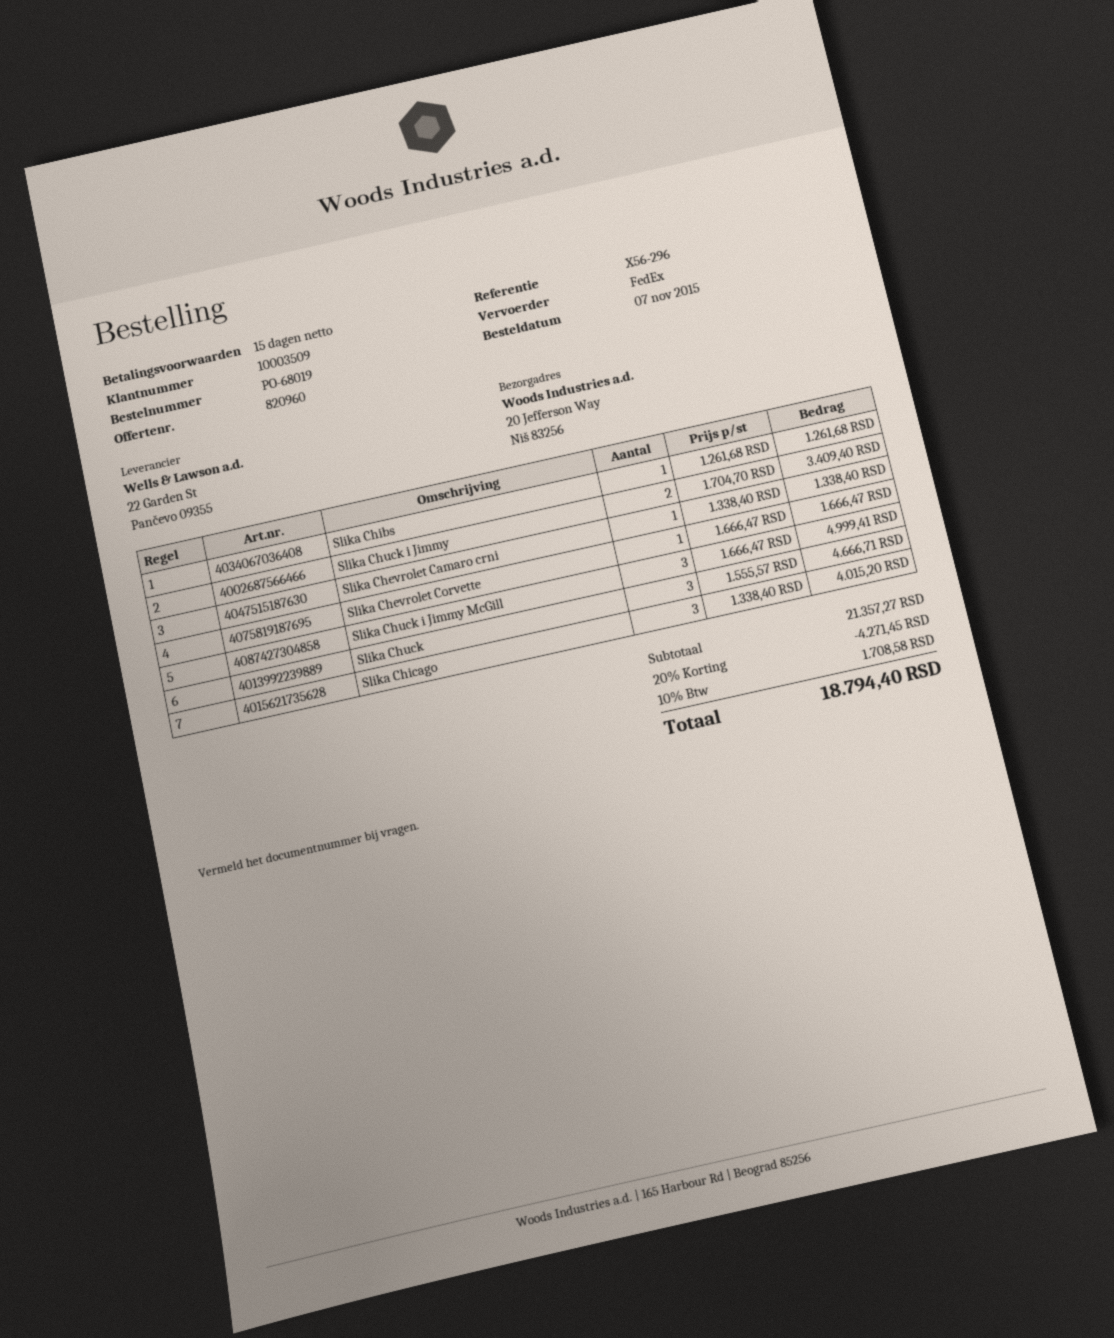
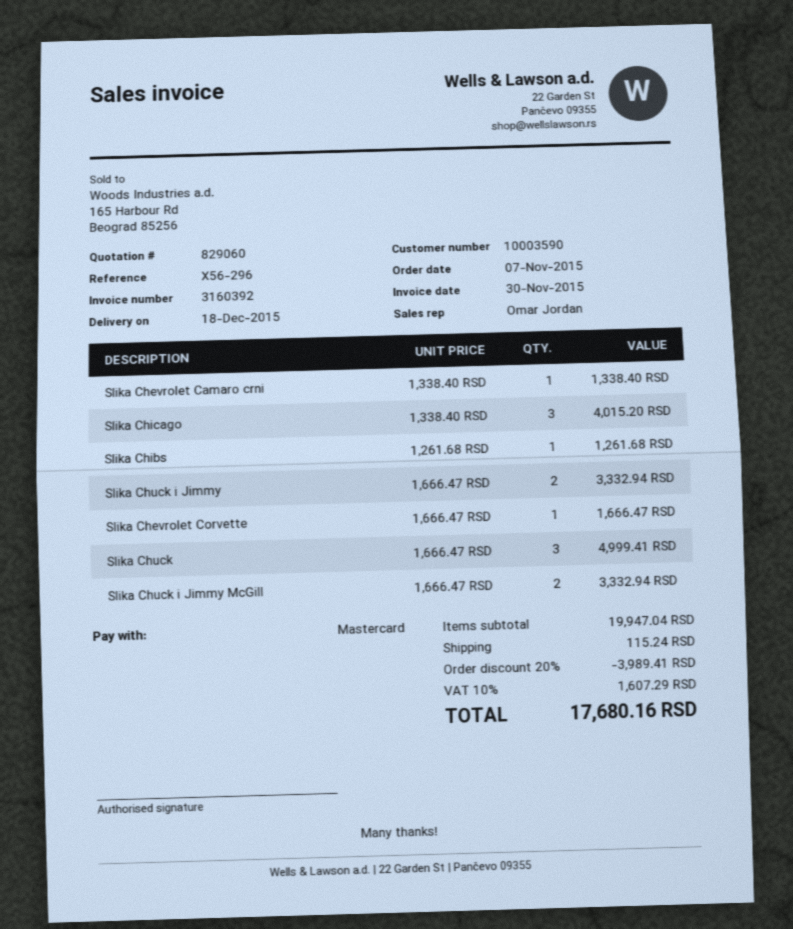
quote number: 820960 -> 829060
customer number: 10003509 -> 10003590
Slika Chuck i Jimmy: 2 x 1704.70 = 3409.40 -> 2 x 1666.47 = 3332.94
Slika Chuck i Jimmy McGill: 3 x 1666.47 = 4999.41 -> 2 x 1666.47 = 3332.94
Slika Chuck: 3 x 1555.57 = 4666.71 -> 3 x 1666.47 = 4999.41
subtotal: 21357.27 -> 19947.04
discount: 20% = 4271.45 -> 20% = 3989.41
shipping: none -> 115.24
tax: 10% = 1708.58 -> 10% = 1607.29
total: 18794.40 -> 17680.16

